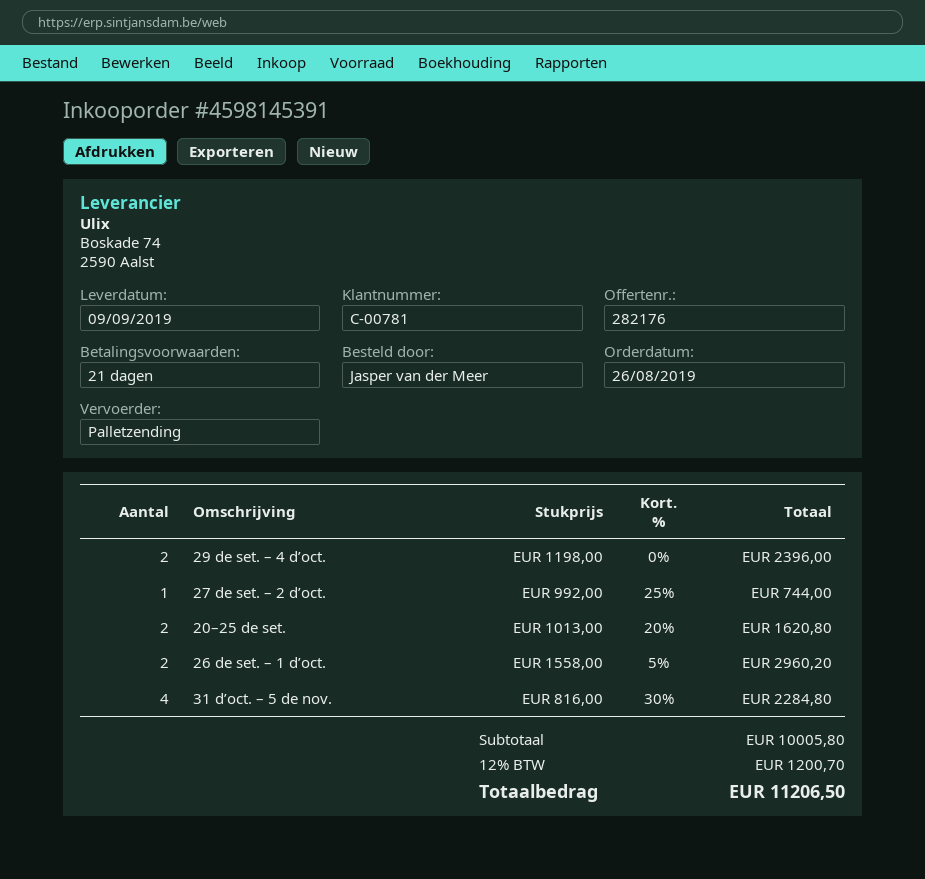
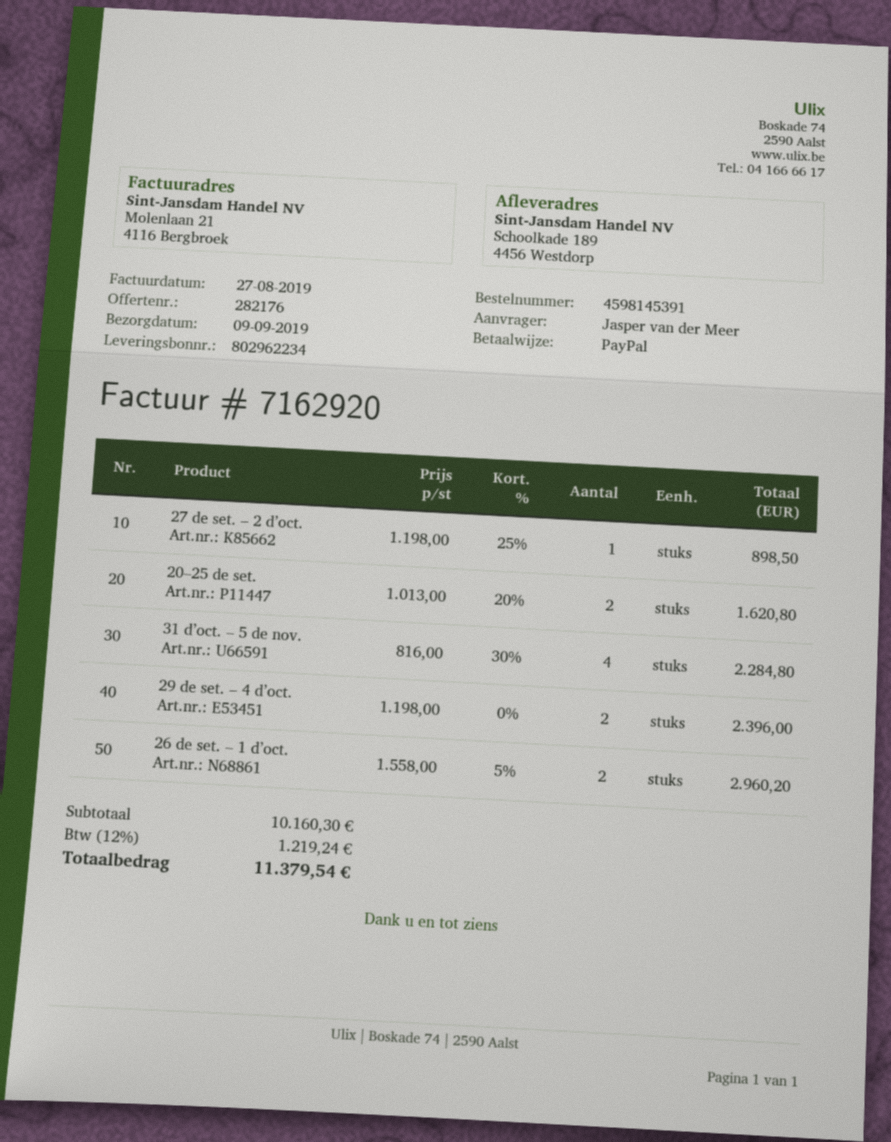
27 de set. – 2 d’oct.: 1 x 992.00 - 25% = 744.00 -> 1 x 1198.00 - 25% = 898.50
subtotal: 10005.80 -> 10160.30
tax: 12% = 1200.70 -> 12% = 1219.24
total: 11206.50 -> 11379.54

